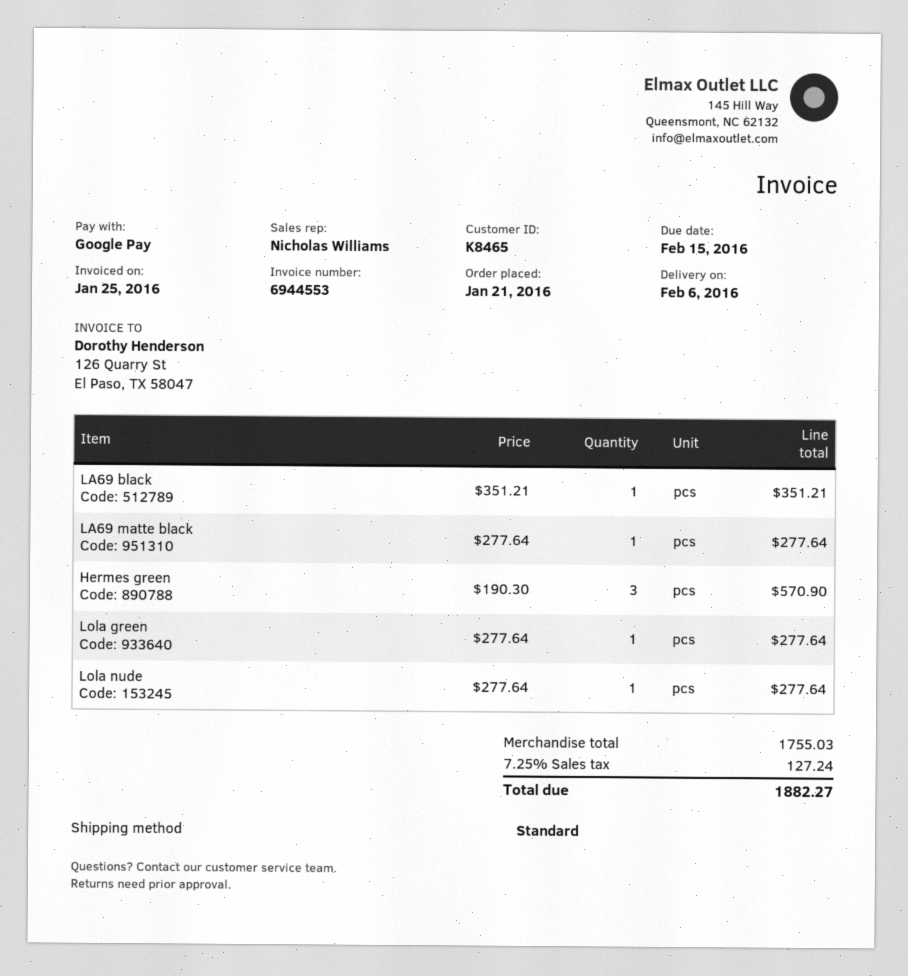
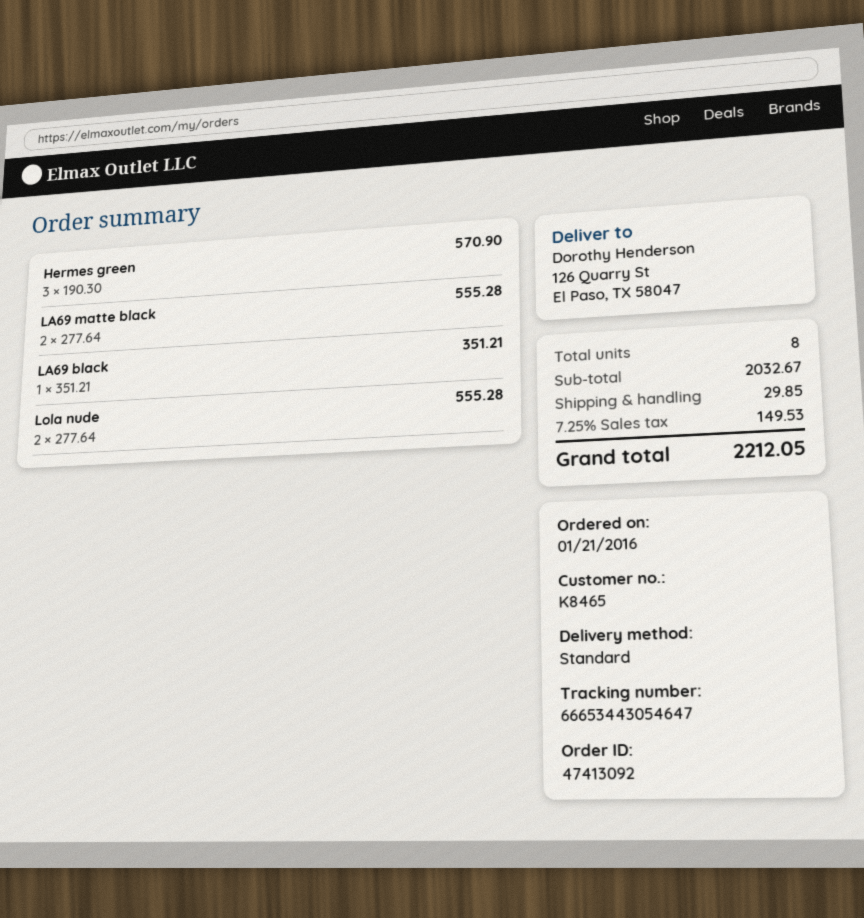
LA69 matte black: 1 x 277.64 = 277.64 -> 2 x 277.64 = 555.28
Lola green: 1 x 277.64 = 277.64 -> none
Lola nude: 1 x 277.64 = 277.64 -> 2 x 277.64 = 555.28
subtotal: 1755.03 -> 2032.67
shipping: none -> 29.85
tax: 7.25% = 127.24 -> 7.25% = 149.53
total: 1882.27 -> 2212.05

